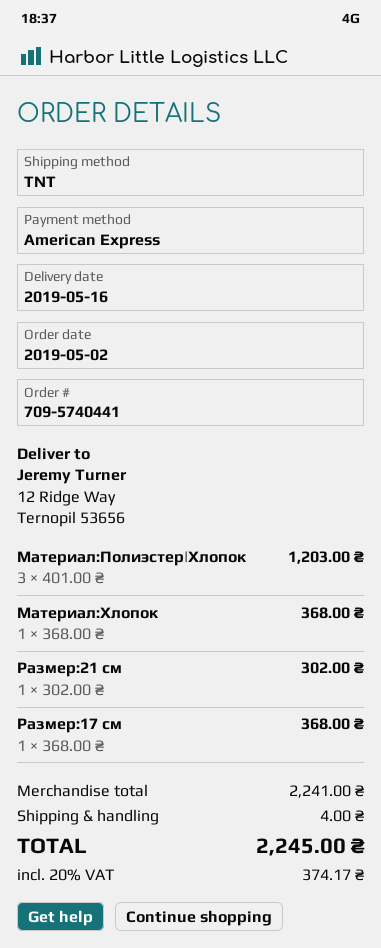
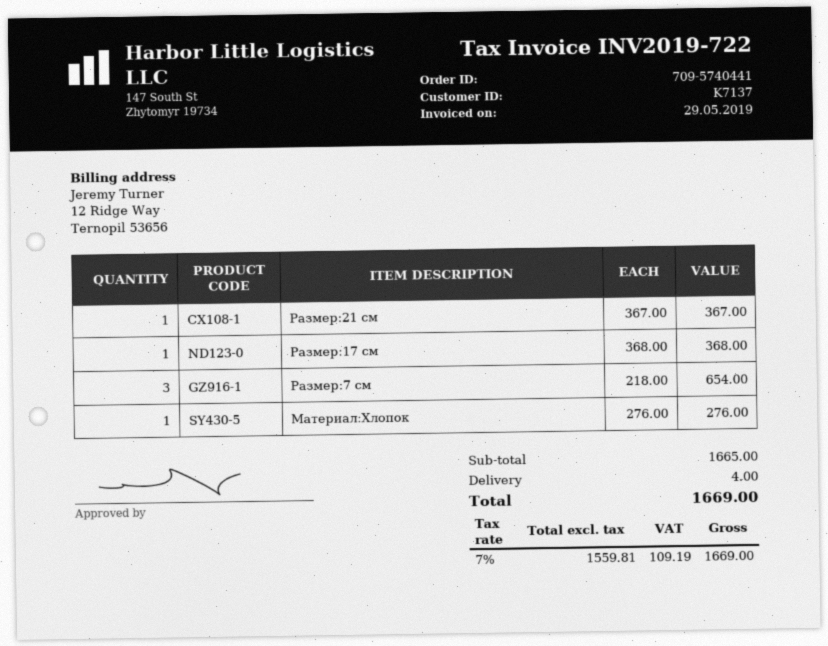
Материал:Полиэстер|Хлопок: 3 x 401.00 = 1203.00 -> none
Материал:Хлопок: 1 x 368.00 = 368.00 -> 1 x 276.00 = 276.00
Размер:21 см: 1 x 302.00 = 302.00 -> 1 x 367.00 = 367.00
Размер:7 см: none -> 3 x 218.00 = 654.00
subtotal: 2241.00 -> 1665.00
tax: 20% = 374.17 -> 7% = 109.19
total: 2245.00 -> 1669.00

